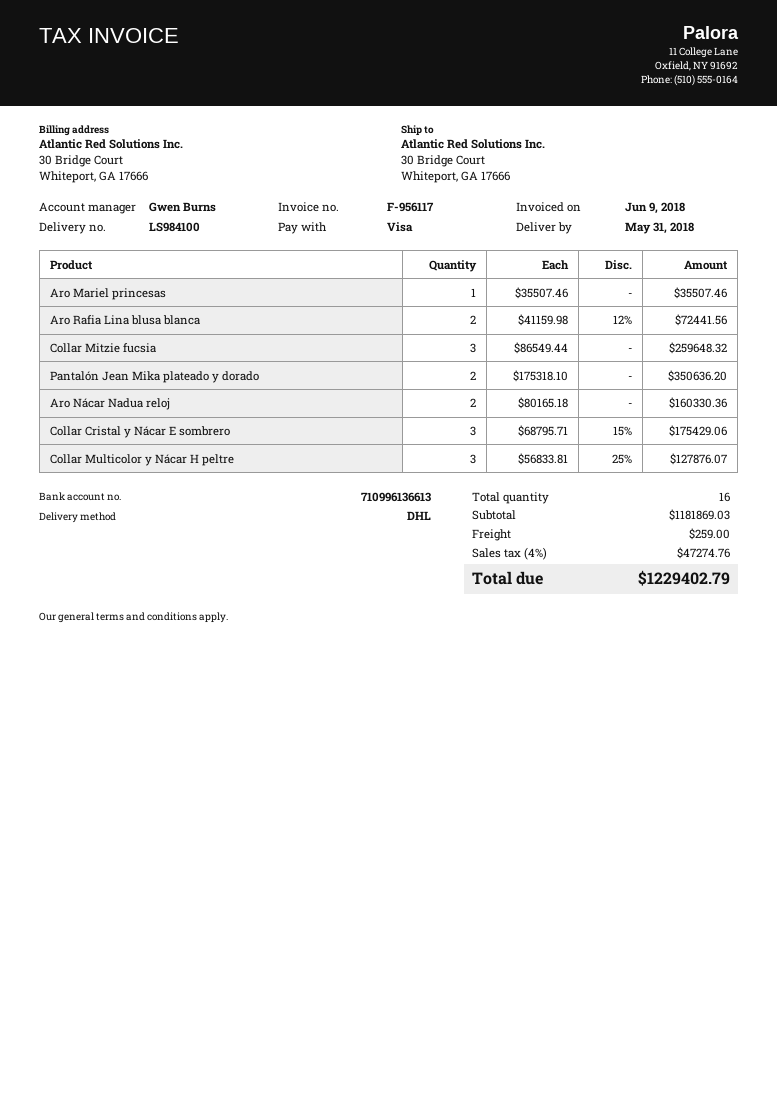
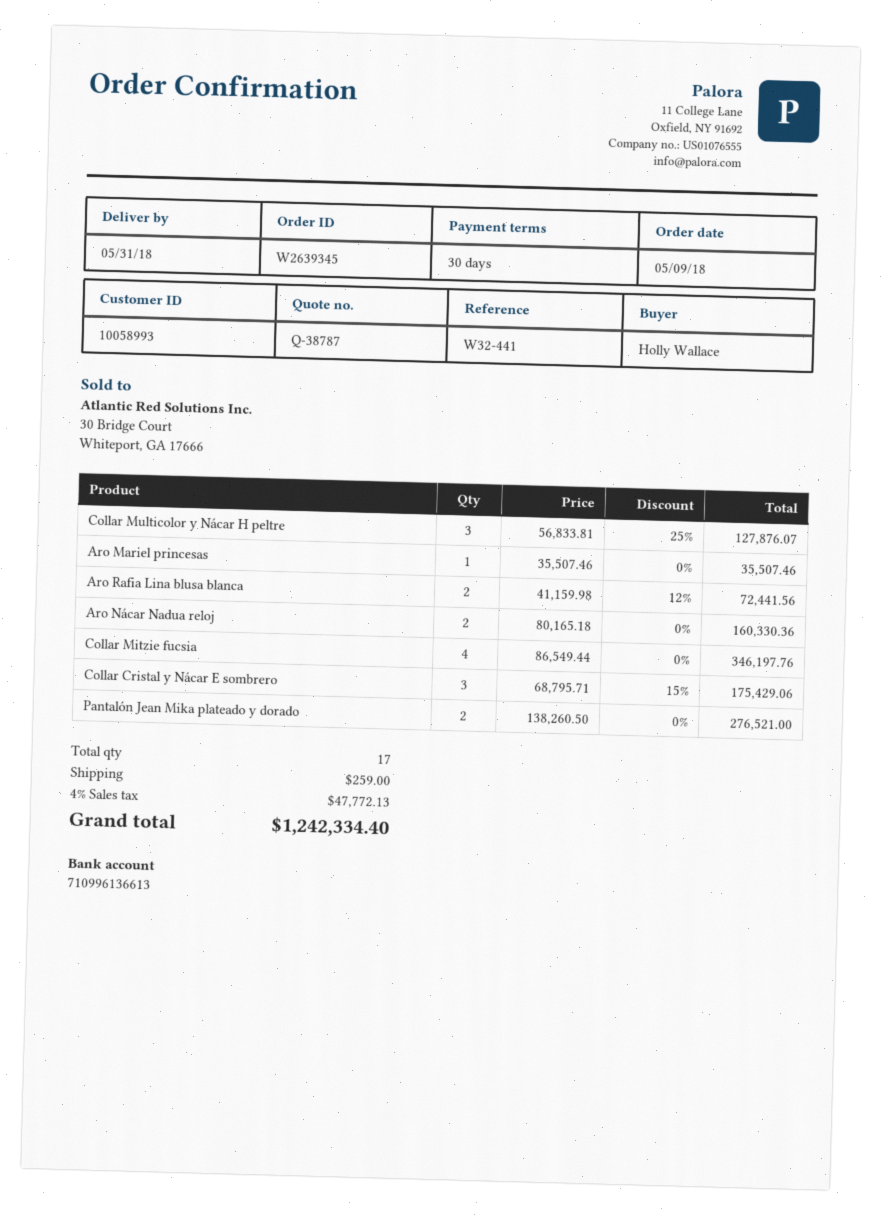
Collar Mitzie fucsia: 3 x 86549.44 = 259648.32 -> 4 x 86549.44 = 346197.76
Pantalón Jean Mika plateado y dorado: 2 x 175318.10 = 350636.20 -> 2 x 138260.50 = 276521.00
total quantity: 16 -> 17
tax: 4% = 47274.76 -> 4% = 47772.13
total: 1229402.79 -> 1242334.40

